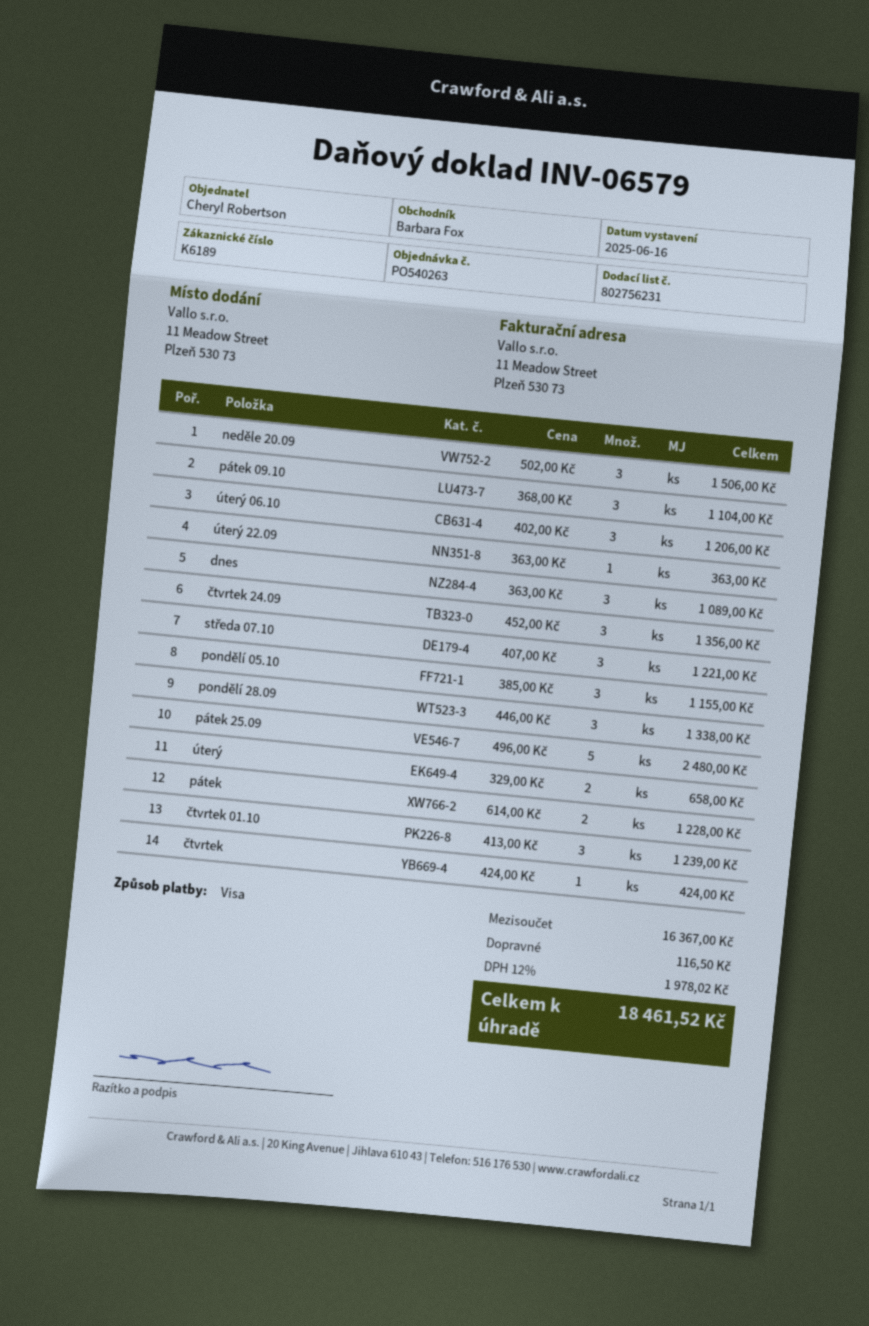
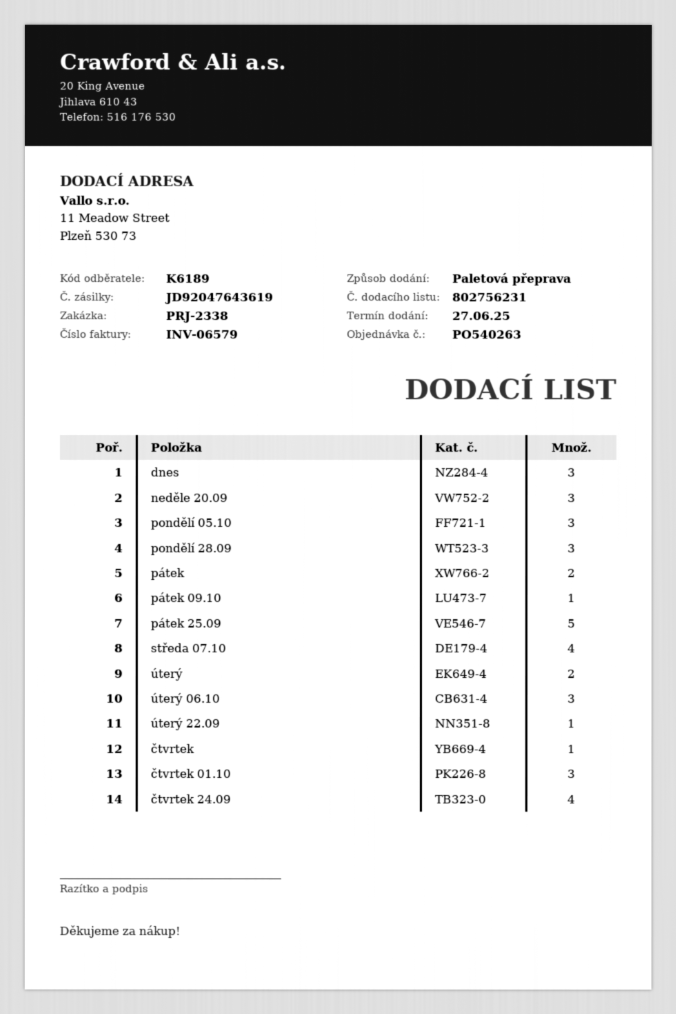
pátek 09.10: 3 -> 1
čtvrtek 24.09: 3 -> 4
středa 07.10: 3 -> 4

